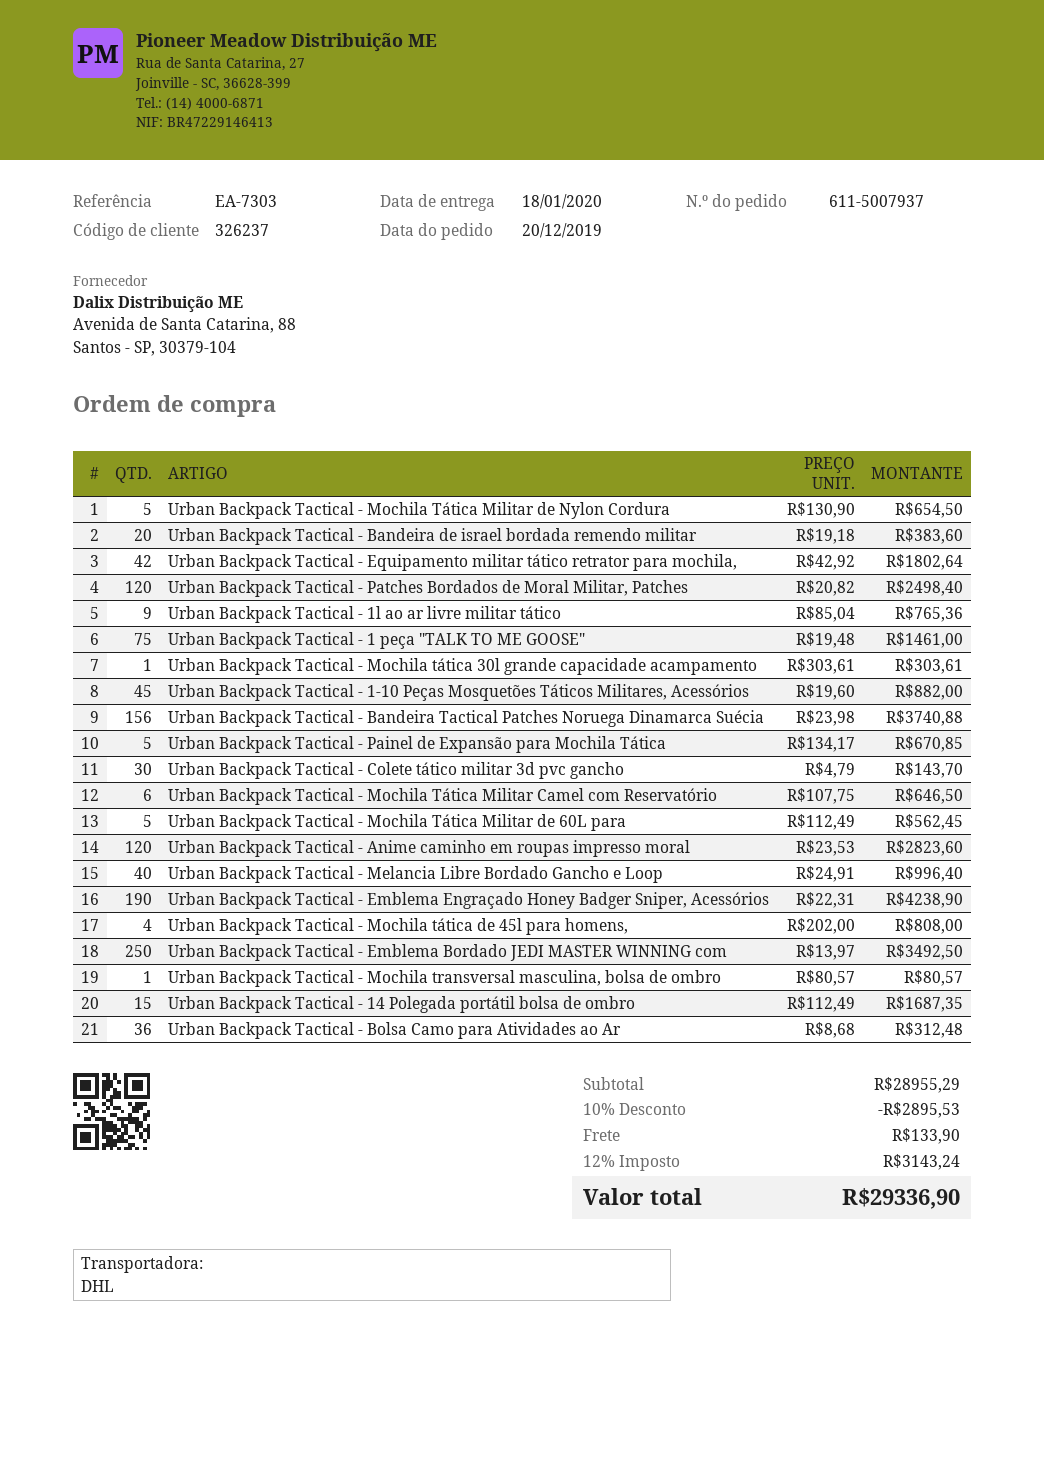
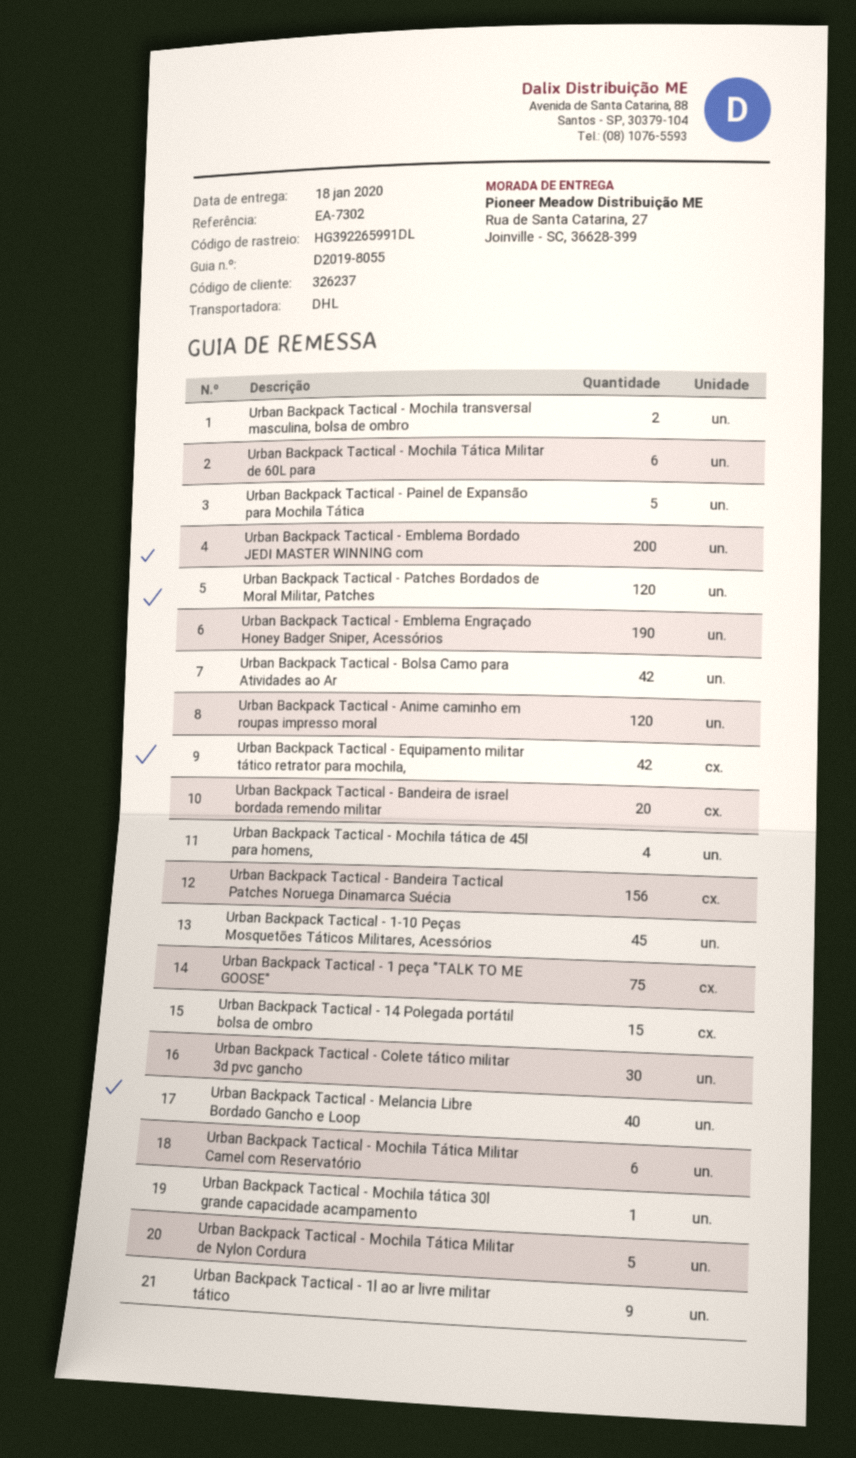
reference: EA-7303 -> EA-7302
Urban Backpack Tactical - Mochila Tática Militar de 60L para: 5 -> 6
Urban Backpack Tactical - Emblema Bordado JEDI MASTER WINNING com: 250 -> 200
Urban Backpack Tactical - Mochila transversal masculina, bolsa de ombro: 1 -> 2
Urban Backpack Tactical - Bolsa Camo para Atividades ao Ar: 36 -> 42

